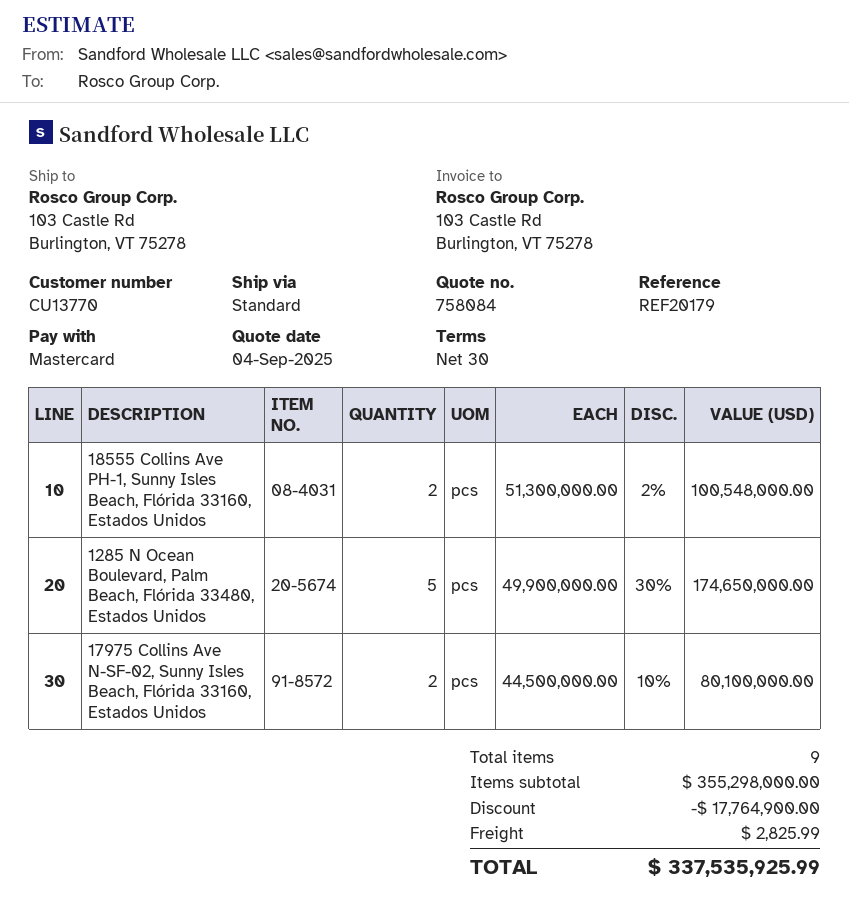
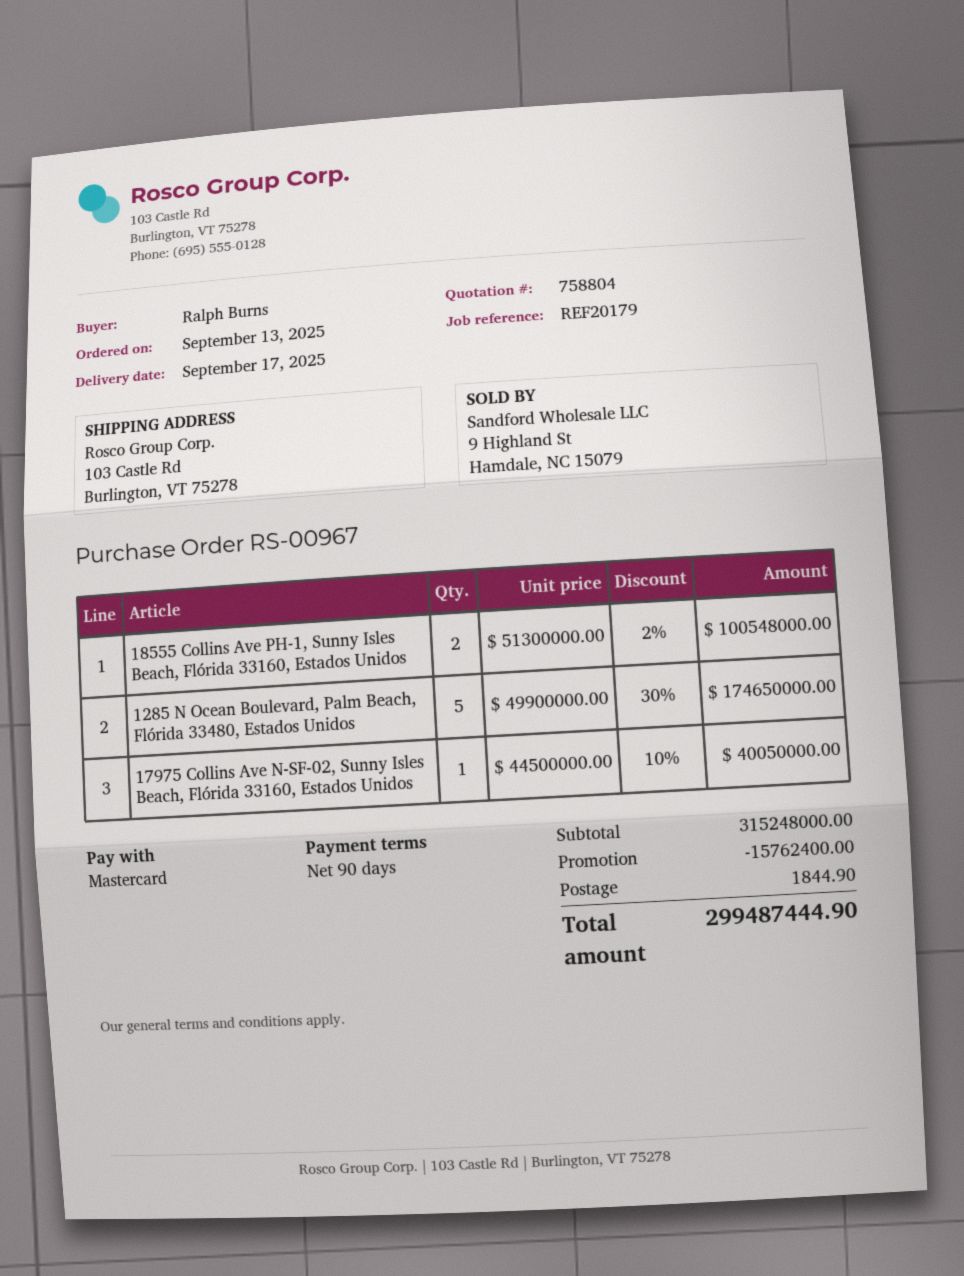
quote number: 758084 -> 758804
payment terms: 30 days -> 90 days
17975 Collins Ave N-SF-02, Sunny Isles Beach, Flórida 33160, Estados Unidos: 2 x 44500000.00 - 10% = 80100000.00 -> 1 x 44500000.00 - 10% = 40050000.00
subtotal: 355298000.00 -> 315248000.00
discount: 17764900.00 -> 15762400.00
shipping: 2825.99 -> 1844.90
total: 337535925.99 -> 299487444.90

